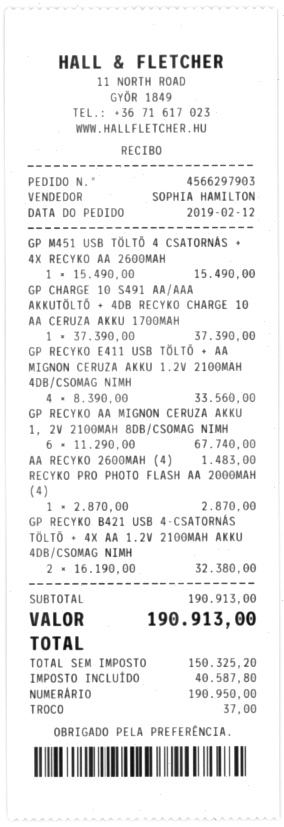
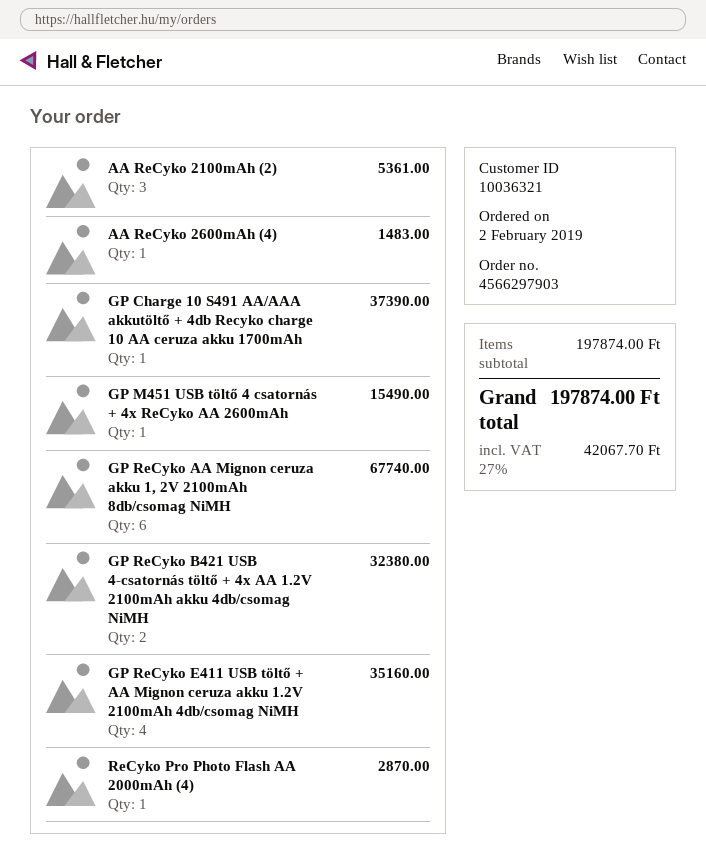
order date: 2019-02-12 -> 2019-02-02
GP RECYKO E411 USB TÖLTŐ + AA MIGNON CERUZA AKKU 1.2V 2100MAH 4DB/CSOMAG NIMH: 4 for 33560.00 -> 4 for 35160.00
AA ReCyko 2100mAh (2): none -> 3 for 5361.00
subtotal: 190913.00 -> 197874.00
tax: 40587.80 -> 42067.70
total: 190913.00 -> 197874.00

